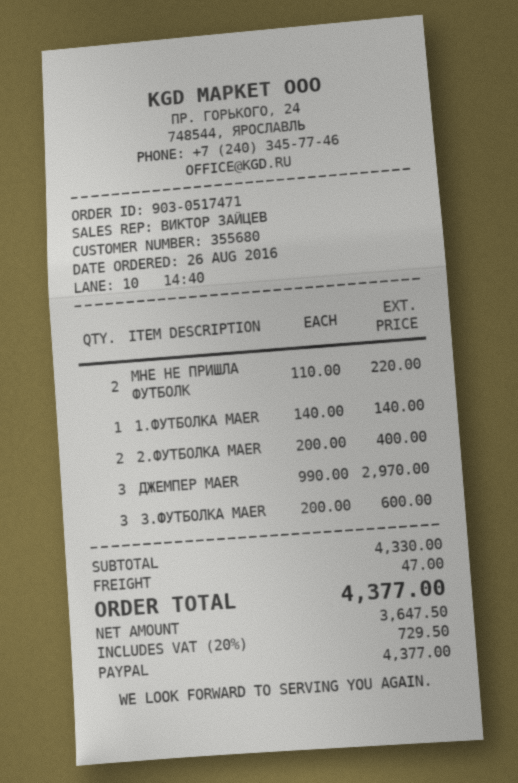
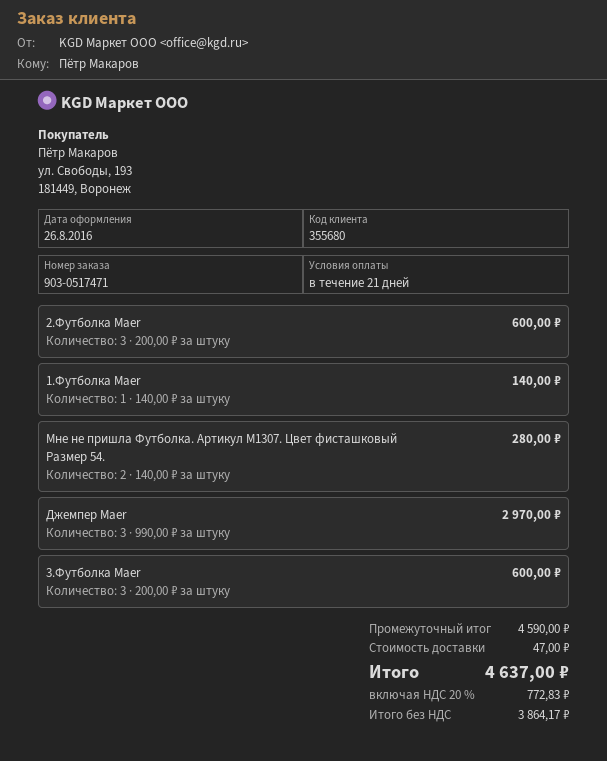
МНЕ НЕ ПРИШЛА ФУТБОЛК: 2 x 110.00 = 220.00 -> 2 x 140.00 = 280.00
2.ФУТБОЛКА MAER: 2 x 200.00 = 400.00 -> 3 x 200.00 = 600.00
subtotal: 4330.00 -> 4590.00
net: 3647.50 -> 3864.17
tax: 20% = 729.50 -> 20% = 772.83
total: 4377.00 -> 4637.00

